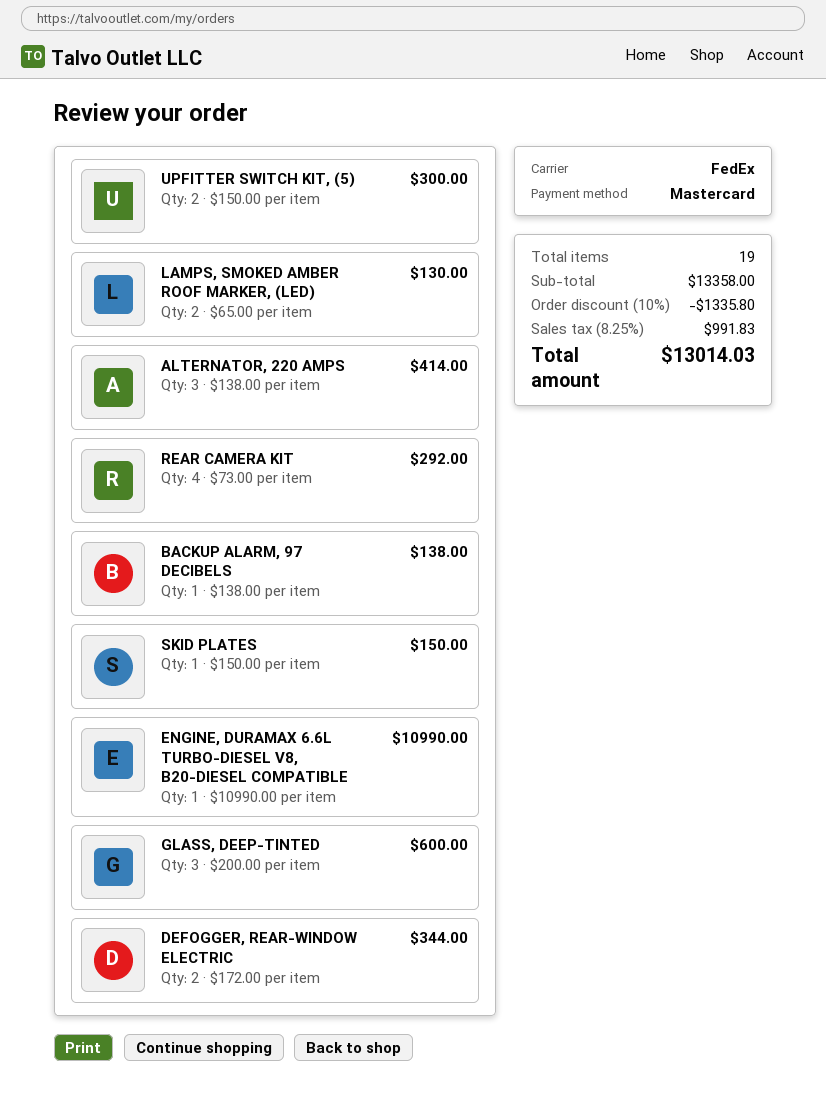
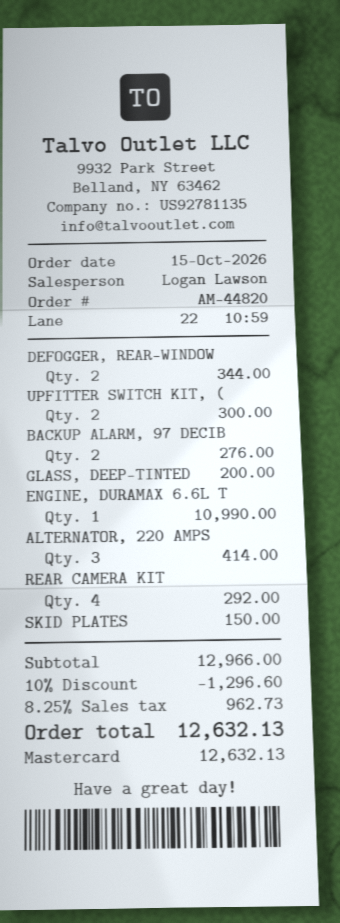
LAMPS, SMOKED AMBER ROOF MARKER, (LED): 2 for 130.00 -> none
BACKUP ALARM, 97 DECIBELS: 1 for 138.00 -> 2 for 276.00
GLASS, DEEP-TINTED: 3 for 600.00 -> 1 for 200.00
subtotal: 13358.00 -> 12966.00
discount: 10% = 1335.80 -> 10% = 1296.60
tax: 8.25% = 991.83 -> 8.25% = 962.73
total: 13014.03 -> 12632.13

